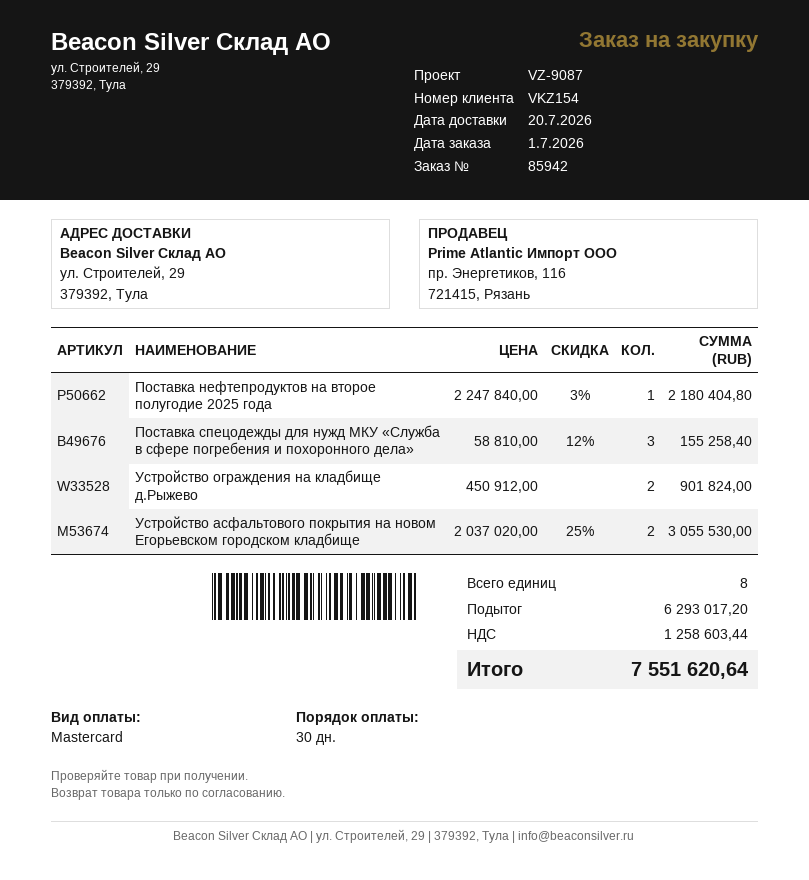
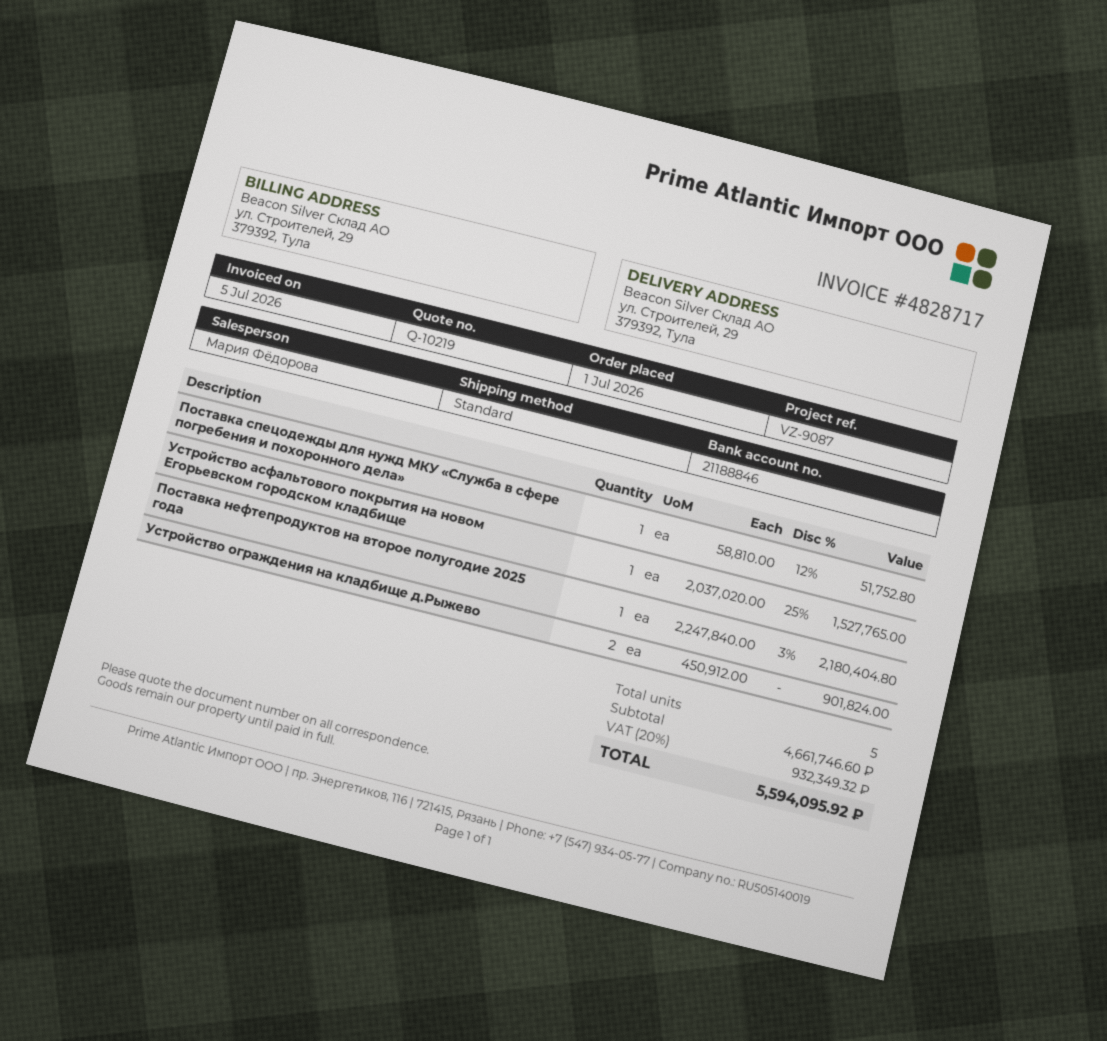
Поставка спецодежды для нужд МКУ «Служба в сфере погребения и похоронного дела»: 3 x 58810.00 - 12% = 155258.40 -> 1 x 58810.00 - 12% = 51752.80
Устройство асфальтового покрытия на новом Егорьевском городском кладбище: 2 x 2037020.00 - 25% = 3055530.00 -> 1 x 2037020.00 - 25% = 1527765.00
total quantity: 8 -> 5
subtotal: 6293017.20 -> 4661746.60
tax: 1258603.44 -> 932349.32
total: 7551620.64 -> 5594095.92

